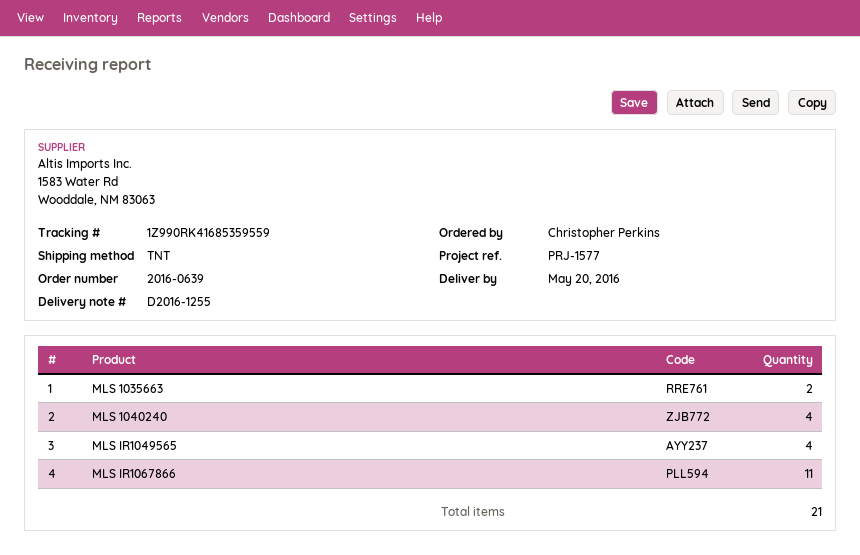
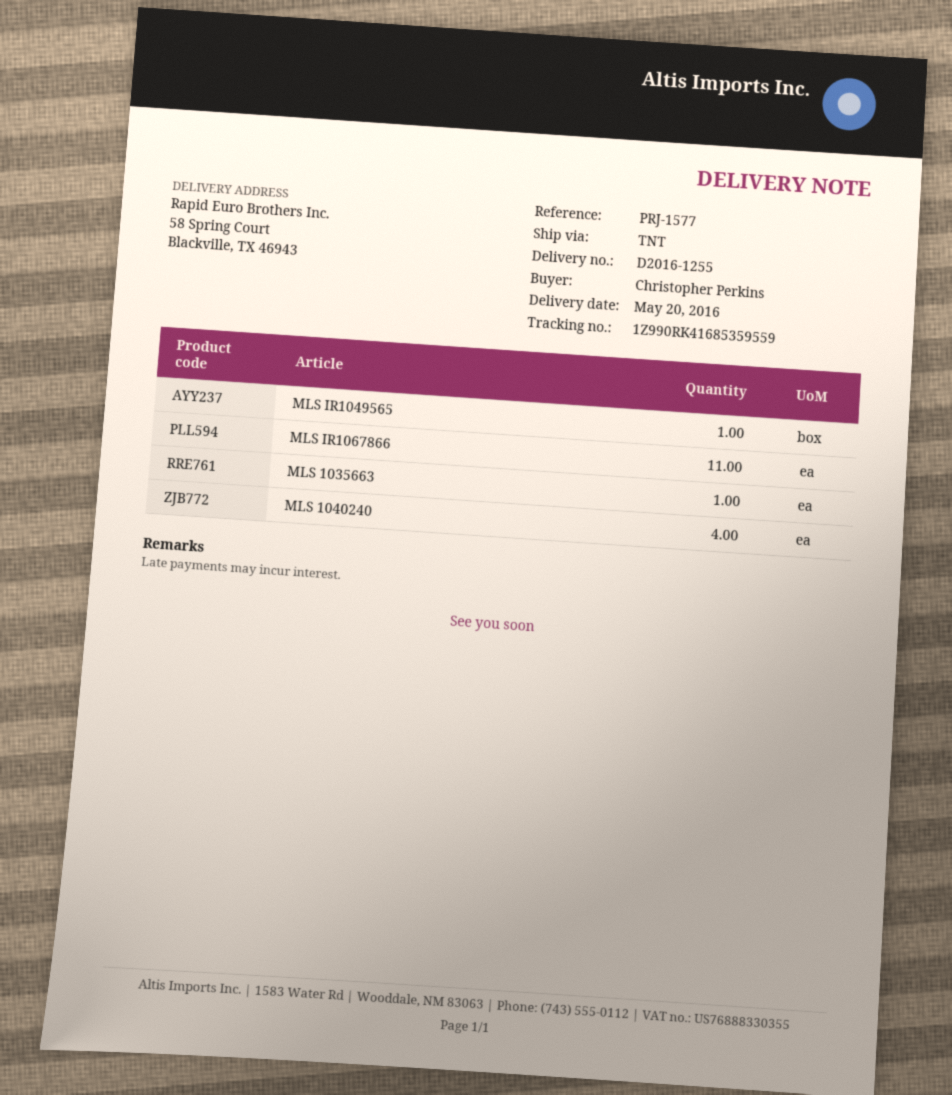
MLS 1035663: 2 -> 1
MLS IR1049565: 4 -> 1

